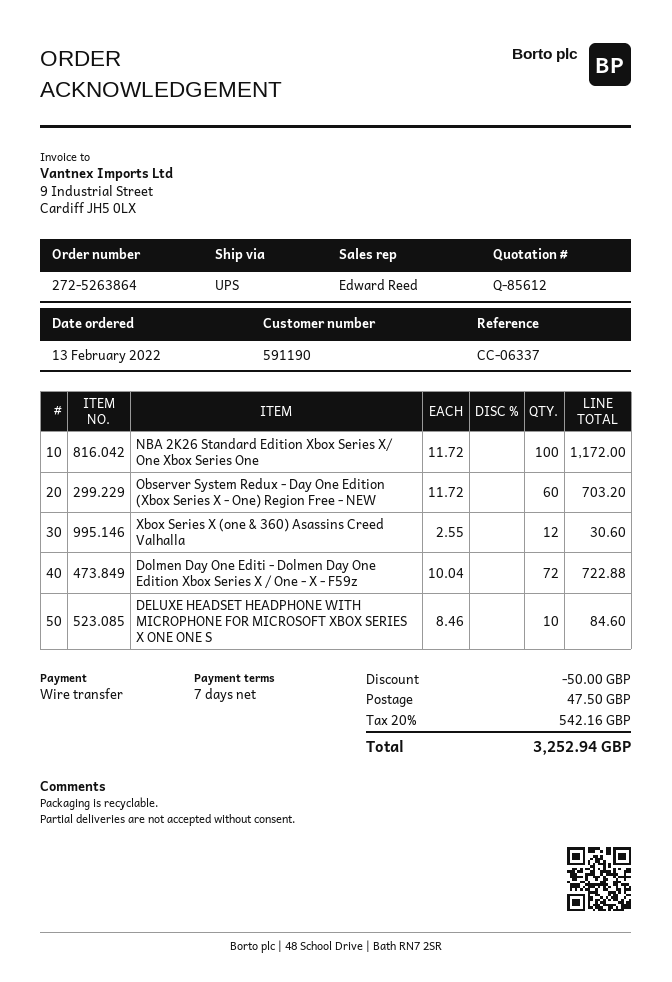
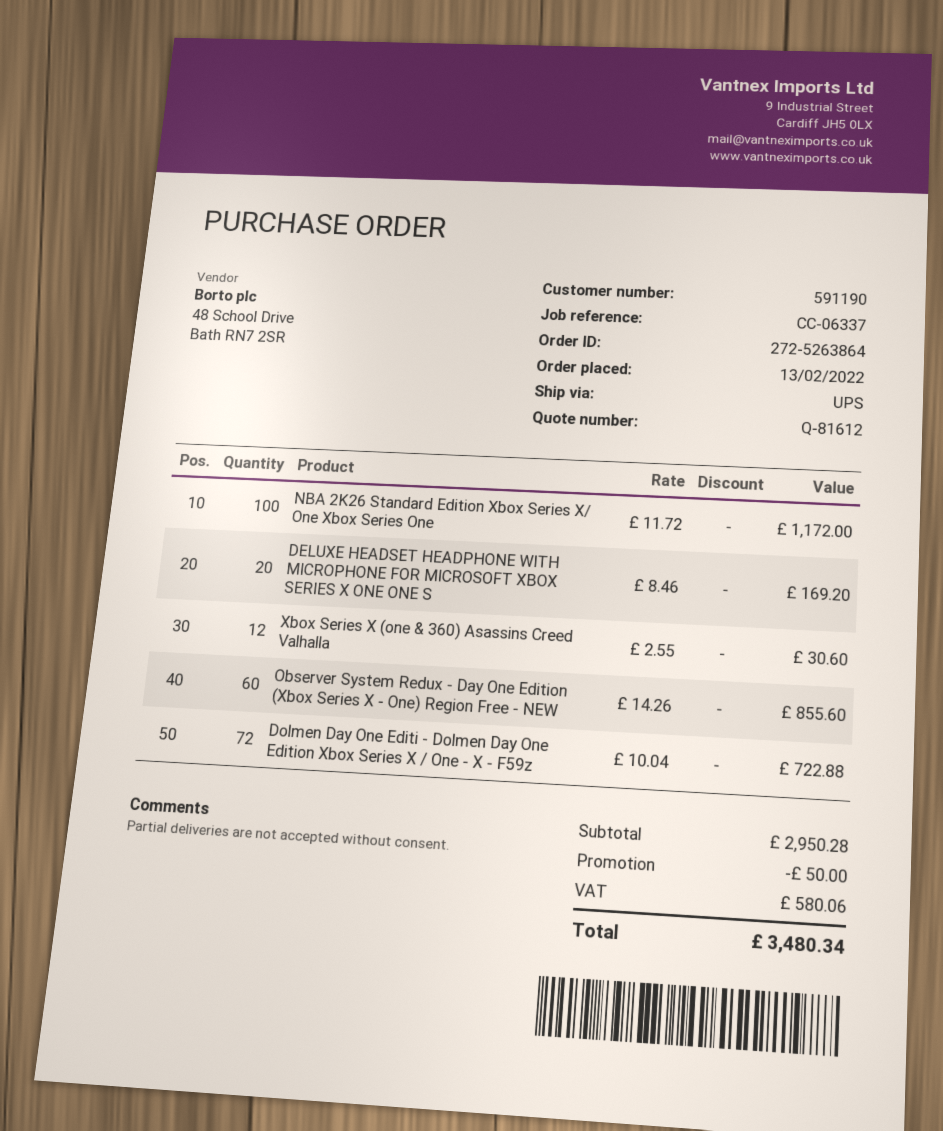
quote number: Q-85612 -> Q-81612
Observer System Redux - Day One Edition (Xbox Series X - One) Region Free - NEW: 60 x 11.72 = 703.20 -> 60 x 14.26 = 855.60
DELUXE HEADSET HEADPHONE WITH MICROPHONE FOR MICROSOFT XBOX SERIES X ONE ONE S: 10 x 8.46 = 84.60 -> 20 x 8.46 = 169.20
shipping: 47.50 -> none
tax: 542.16 -> 580.06
total: 3252.94 -> 3480.34

